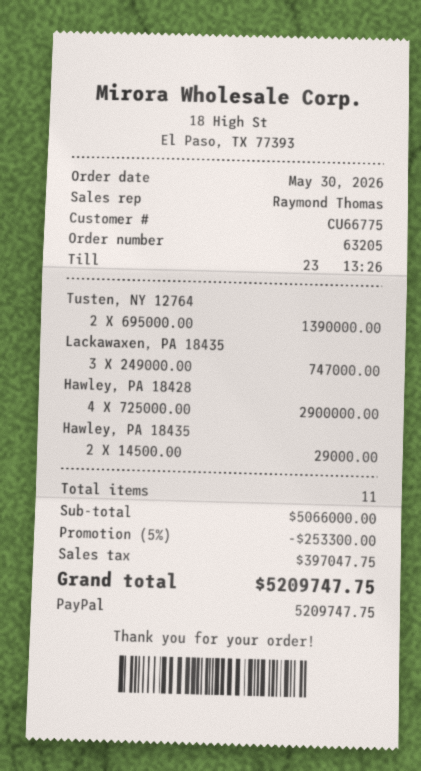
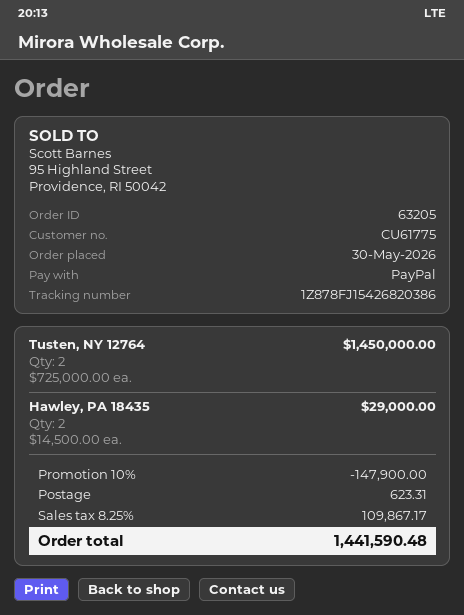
customer number: CU66775 -> CU61775
Tusten, NY 12764: 2 x 695000.00 = 1390000.00 -> 2 x 725000.00 = 1450000.00
Lackawaxen, PA 18435: 3 x 249000.00 = 747000.00 -> none
Hawley, PA 18428: 4 x 725000.00 = 2900000.00 -> none
discount: 5% = 253300.00 -> 10% = 147900.00
shipping: none -> 623.31
tax: 397047.75 -> 109867.17
total: 5209747.75 -> 1441590.48

